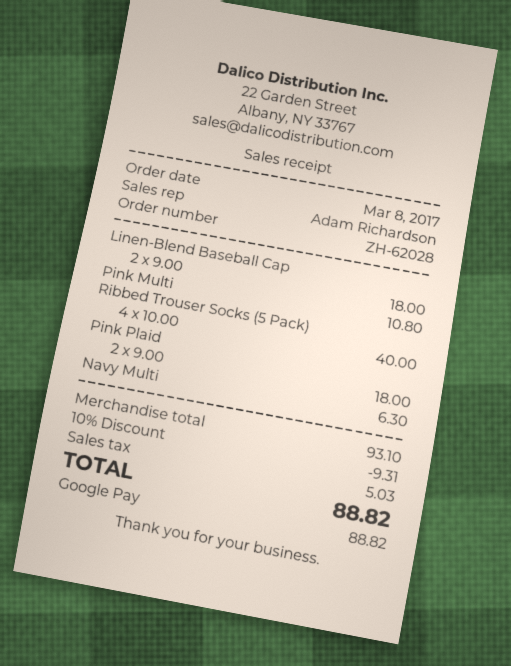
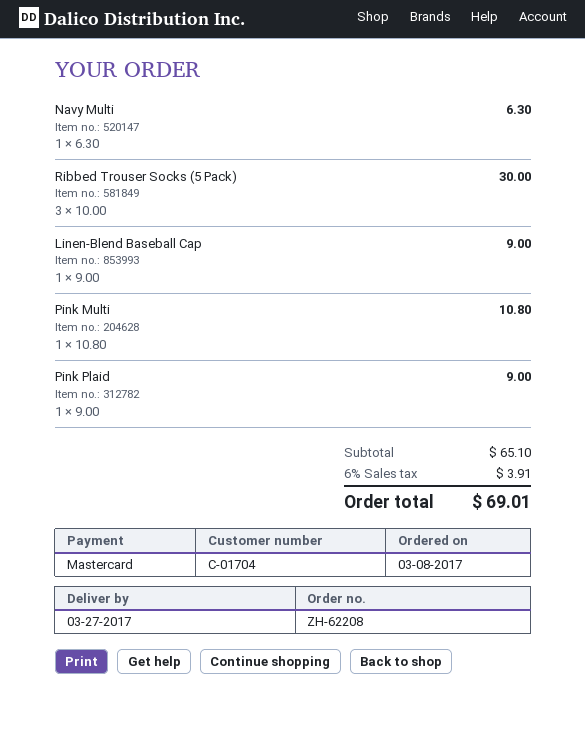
order number: ZH-62028 -> ZH-62208
payment method: Google Pay -> Mastercard
Linen-Blend Baseball Cap: 2 x 9.00 = 18.00 -> 1 x 9.00 = 9.00
Ribbed Trouser Socks (5 Pack): 4 x 10.00 = 40.00 -> 3 x 10.00 = 30.00
Pink Plaid: 2 x 9.00 = 18.00 -> 1 x 9.00 = 9.00
subtotal: 93.10 -> 65.10
discount: 10% = 9.31 -> none
tax: 5.03 -> 3.91
total: 88.82 -> 69.01

